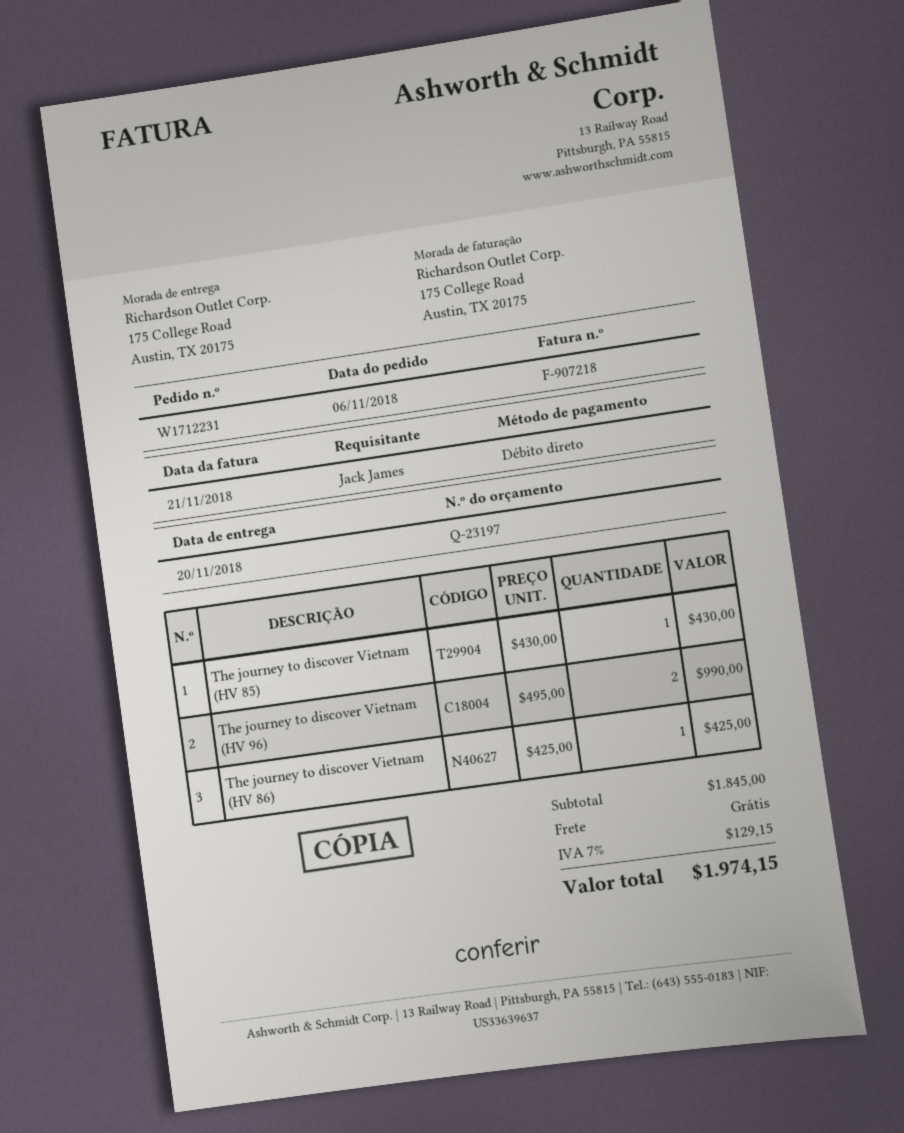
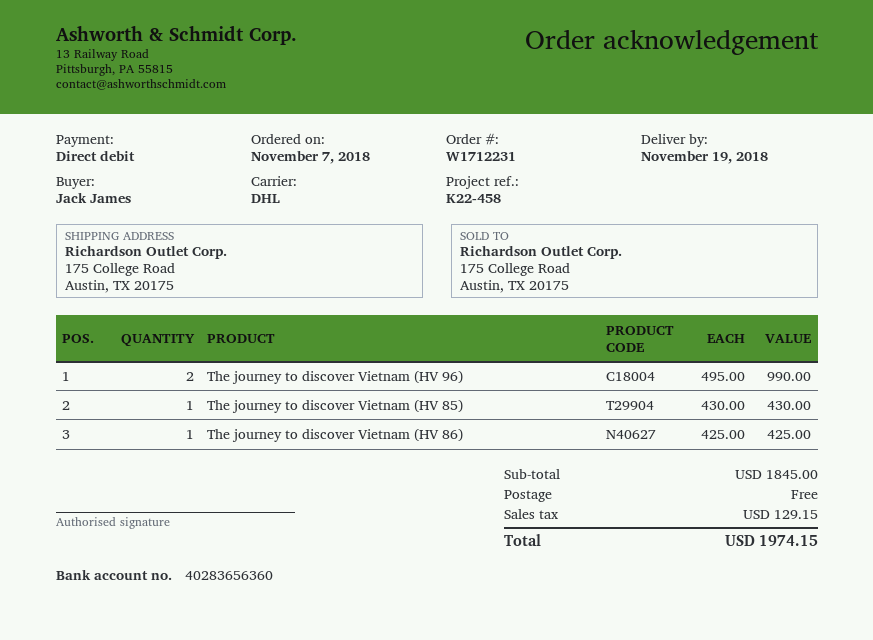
order date: 2018-11-06 -> 2018-11-07
delivery date: 2018-11-20 -> 2018-11-19

